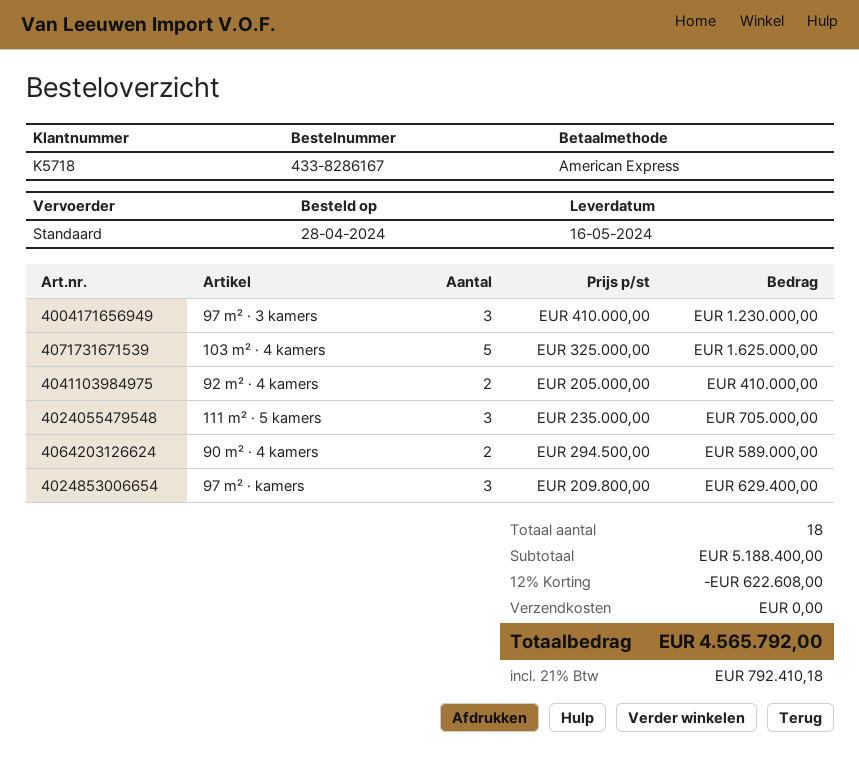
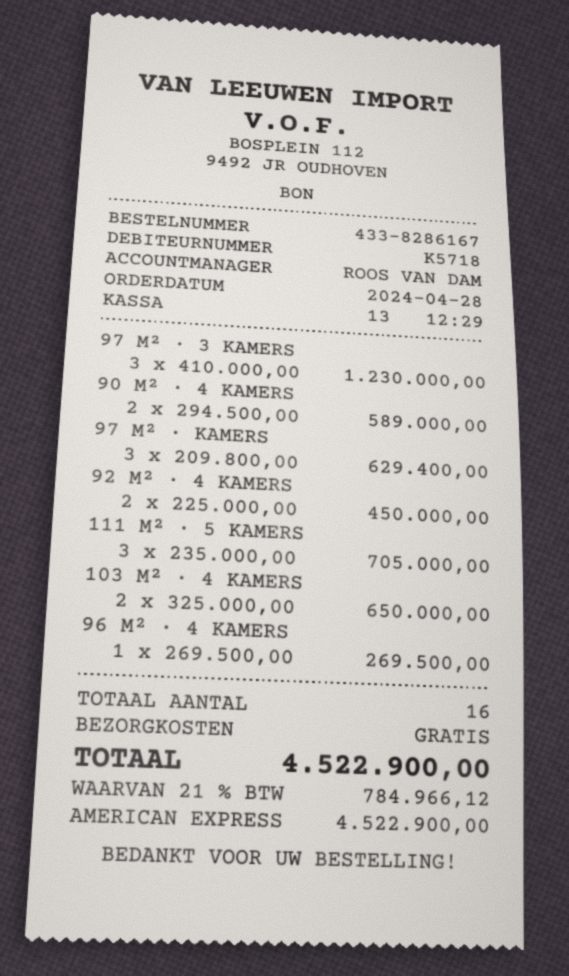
103 m² · 4 kamers: 5 x 325000.00 = 1625000.00 -> 2 x 325000.00 = 650000.00
92 m² · 4 kamers: 2 x 205000.00 = 410000.00 -> 2 x 225000.00 = 450000.00
96 M² · 4 KAMERS: none -> 1 x 269500.00 = 269500.00
total quantity: 18 -> 16
discount: 12% = 622608.00 -> none
tax: 21% = 792410.18 -> 21% = 784966.12
total: 4565792.00 -> 4522900.00

